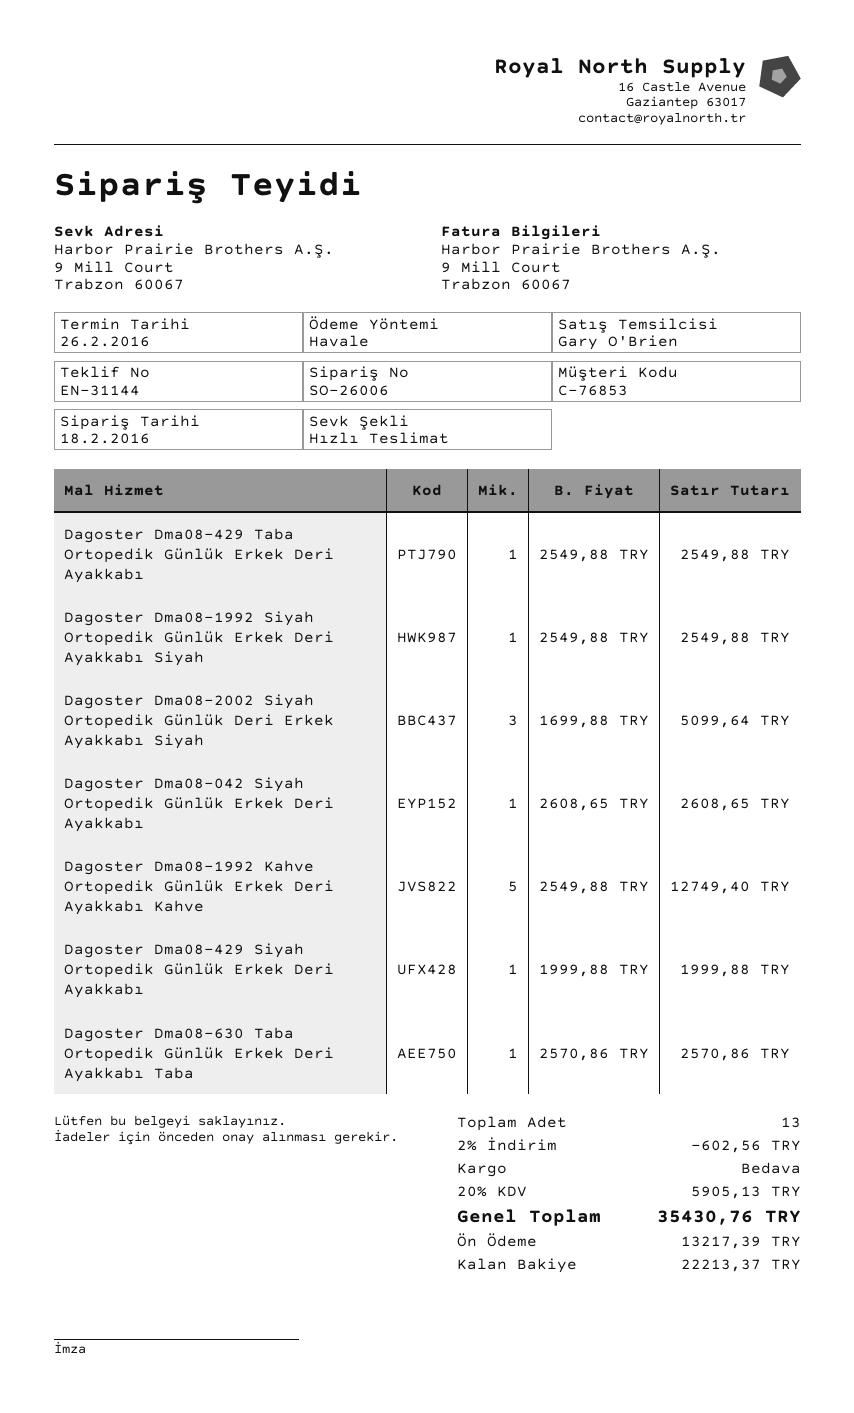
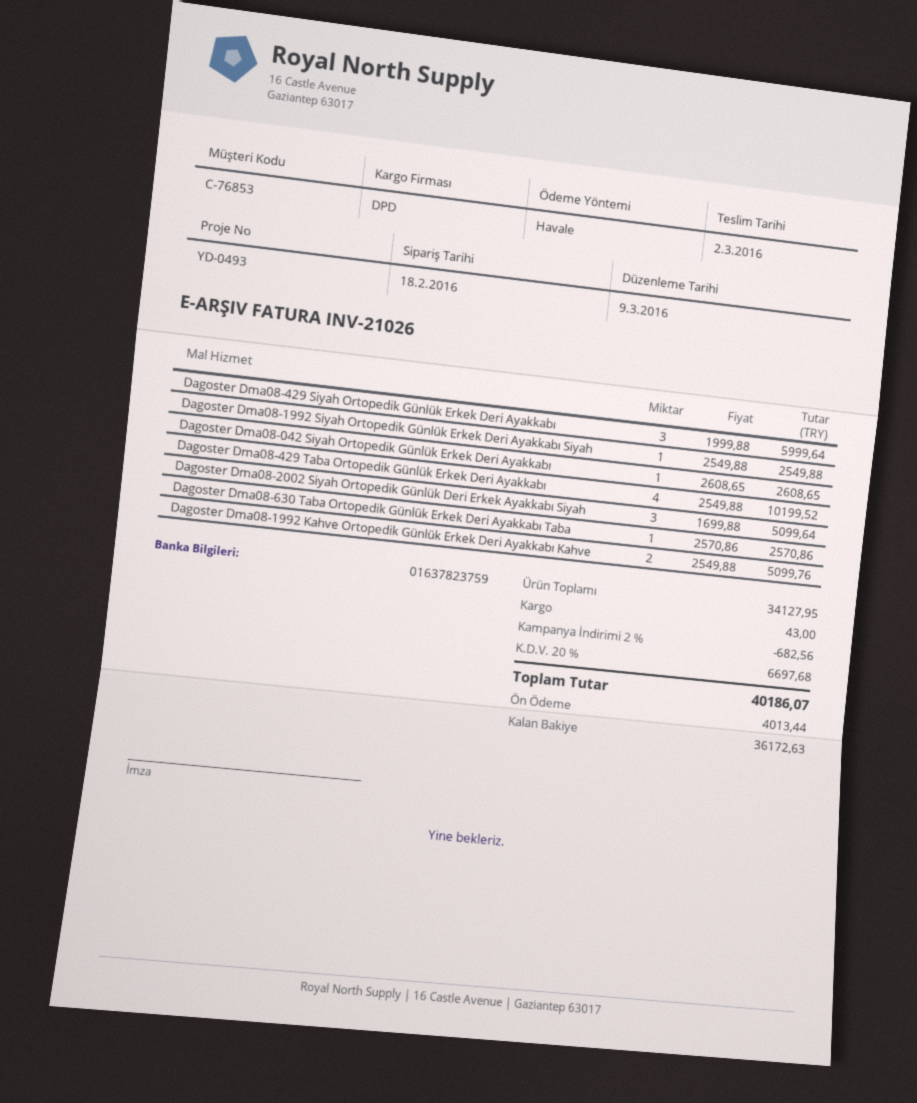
delivery date: 2016-02-26 -> 2016-03-02
shipping method: express -> DPD
Dagoster Dma08-429 Taba Ortopedik Günlük Erkek Deri Ayakkabı: 1 x 2549.88 = 2549.88 -> 4 x 2549.88 = 10199.52
Dagoster Dma08-1992 Kahve Ortopedik Günlük Erkek Deri Ayakkabı Kahve: 5 x 2549.88 = 12749.40 -> 2 x 2549.88 = 5099.76
Dagoster Dma08-429 Siyah Ortopedik Günlük Erkek Deri Ayakkabı: 1 x 1999.88 = 1999.88 -> 3 x 1999.88 = 5999.64
discount: 2% = 602.56 -> 2% = 682.56
shipping: 0.00 -> 43.00
tax: 20% = 5905.13 -> 20% = 6697.68
total: 35430.76 -> 40186.07
deposit: 13217.39 -> 4013.44
balance: 22213.37 -> 36172.63

